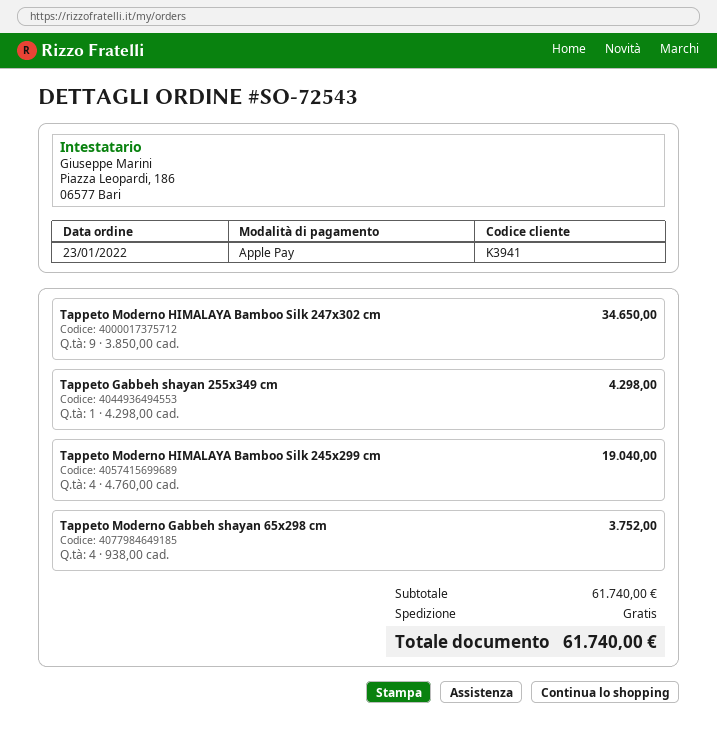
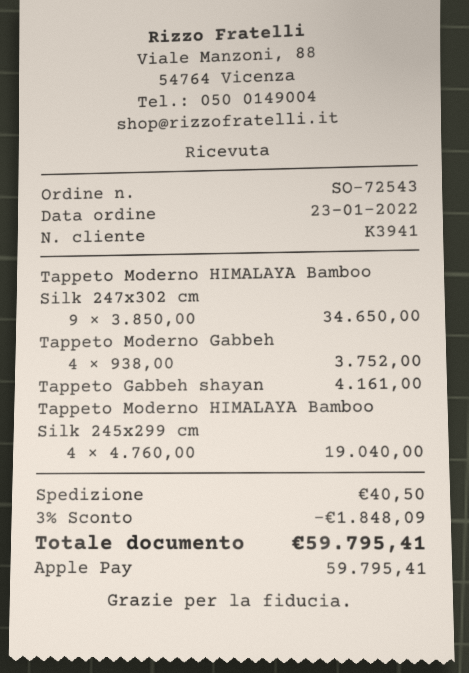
Tappeto Gabbeh shayan 255x349 cm: 1 x 4298.00 = 4298.00 -> 1 x 4161.00 = 4161.00
discount: none -> 3% = 1848.09
shipping: 0.00 -> 40.50
total: 61740.00 -> 59795.41

